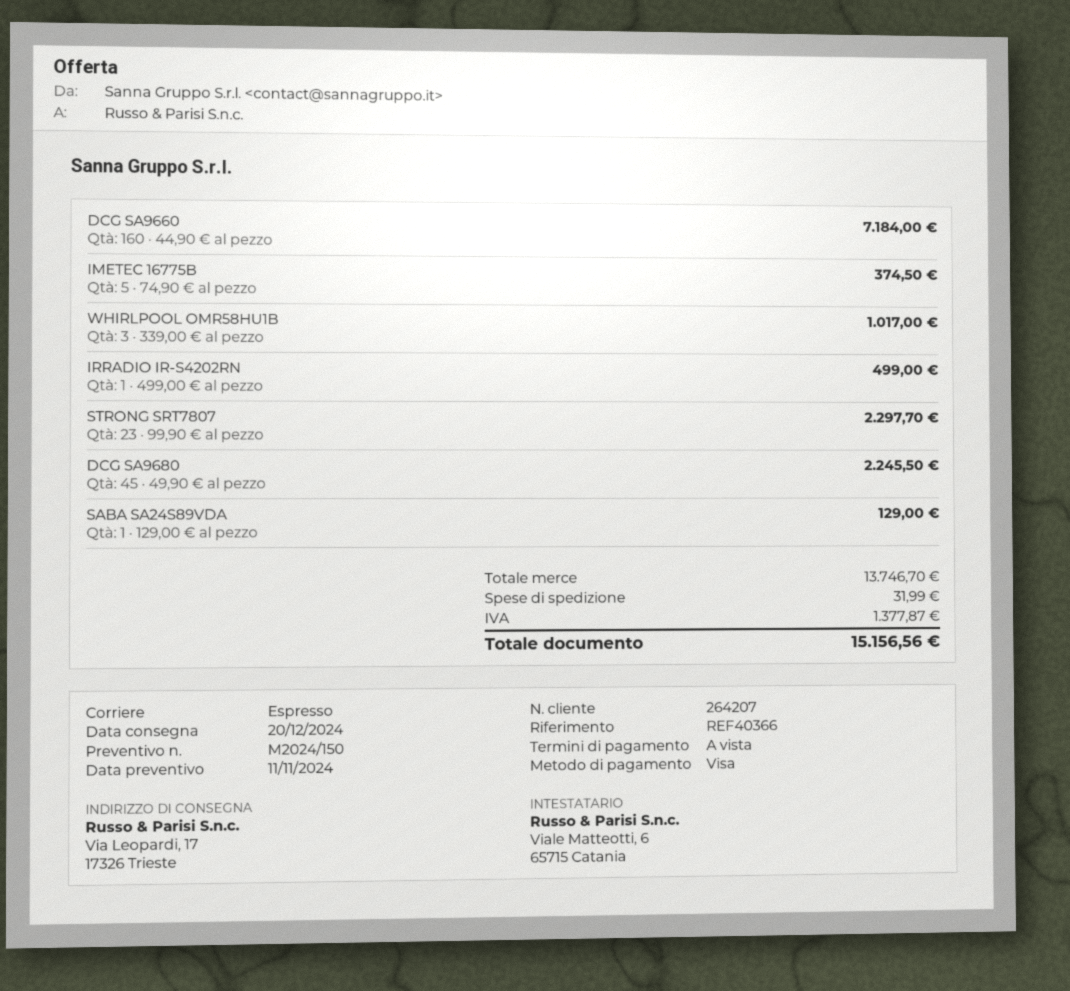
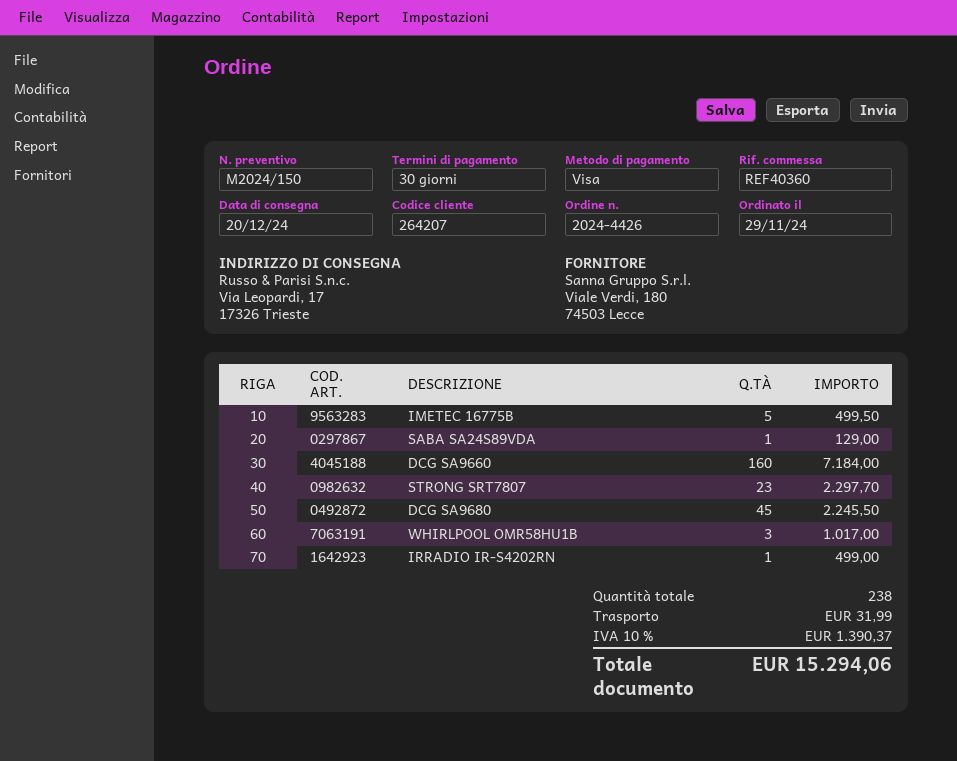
payment terms: on receipt -> 30 days
reference: REF40366 -> REF40360
IMETEC 16775B: 5 for 374.50 -> 5 for 499.50
tax: 1377.87 -> 1390.37
total: 15156.56 -> 15294.06

